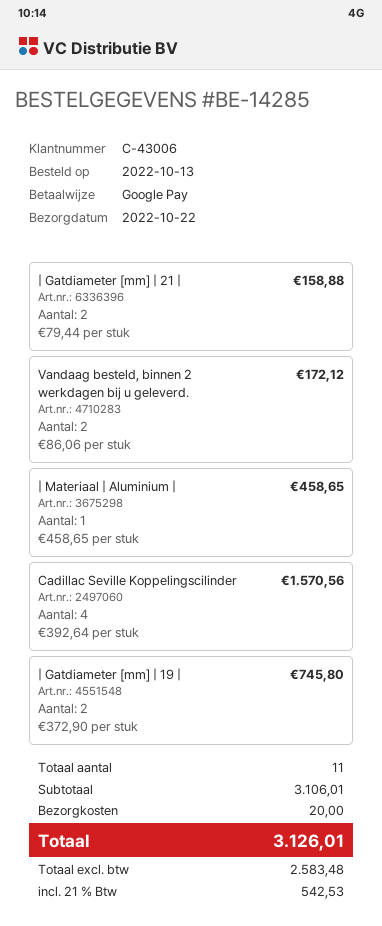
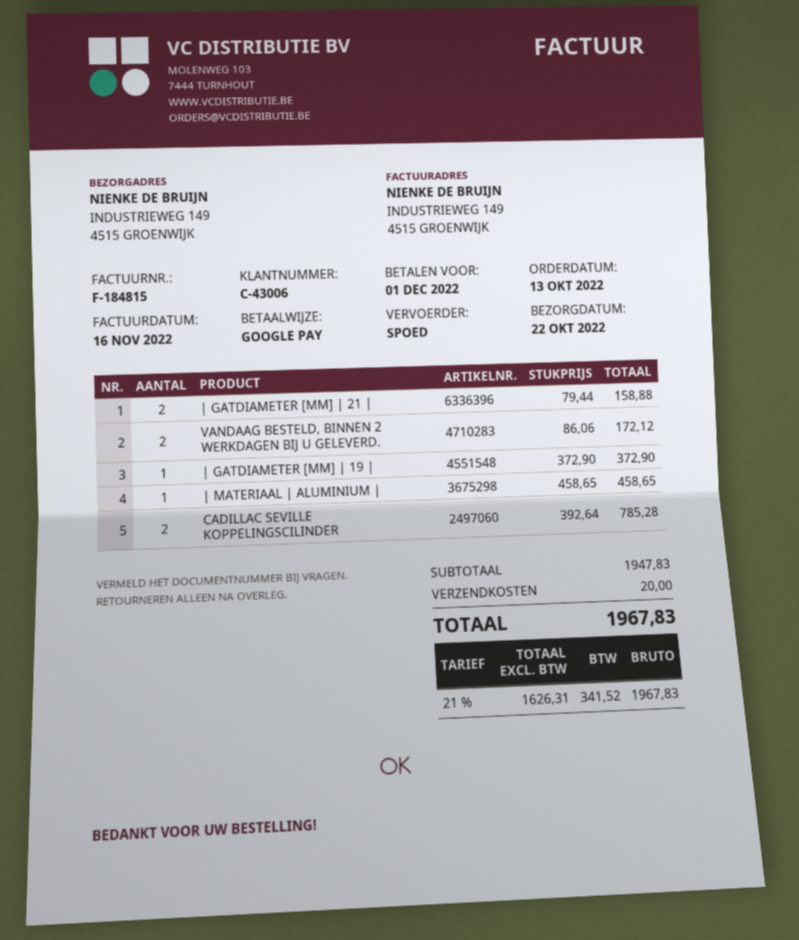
Cadillac Seville Koppelingscilinder: 4 x 392.64 = 1570.56 -> 2 x 392.64 = 785.28
| Gatdiameter [mm] | 19 |: 2 x 372.90 = 745.80 -> 1 x 372.90 = 372.90
subtotal: 3106.01 -> 1947.83
net: 2583.48 -> 1626.31
tax: 21% = 542.53 -> 21% = 341.52
total: 3126.01 -> 1967.83

